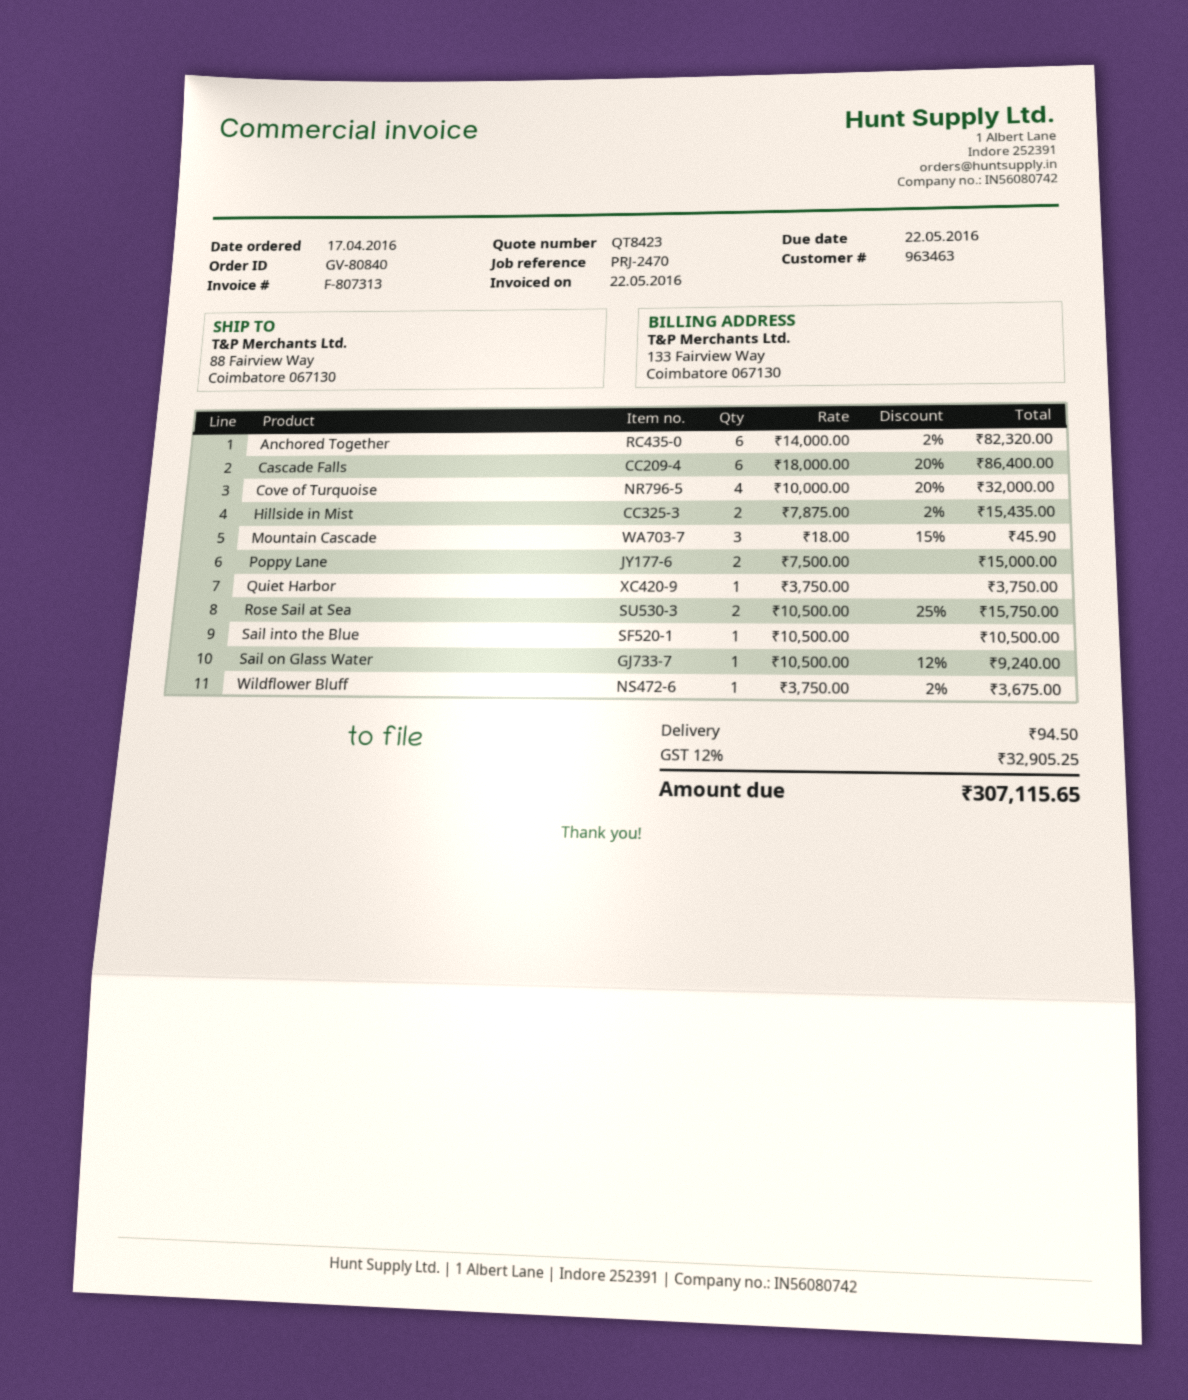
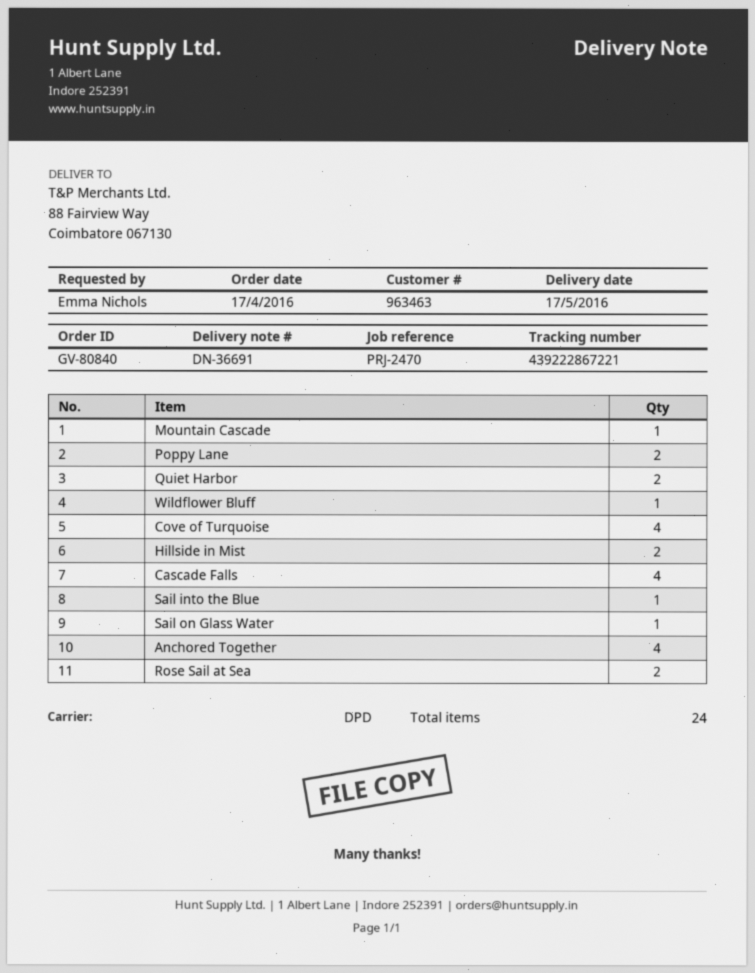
Anchored Together: 6 -> 4
Cascade Falls: 6 -> 4
Mountain Cascade: 3 -> 1
Quiet Harbor: 1 -> 2

